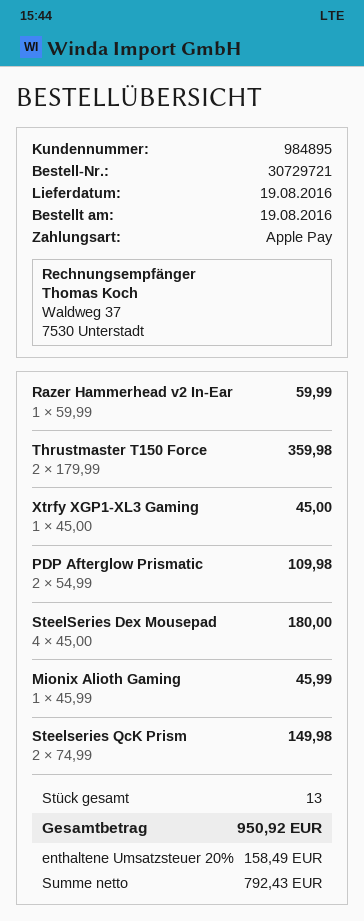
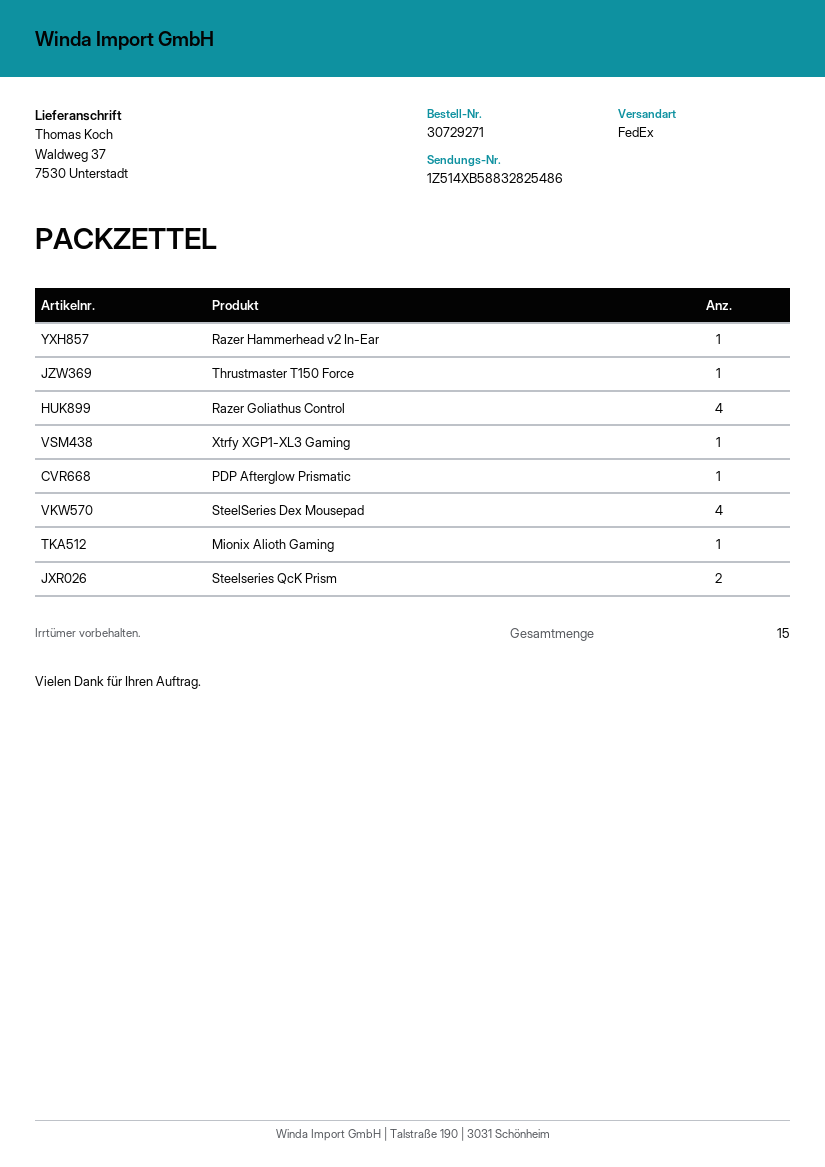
order number: 30729721 -> 30729271
Thrustmaster T150 Force: 2 -> 1
PDP Afterglow Prismatic: 2 -> 1
Razer Goliathus Control: none -> 4
total quantity: 13 -> 15

